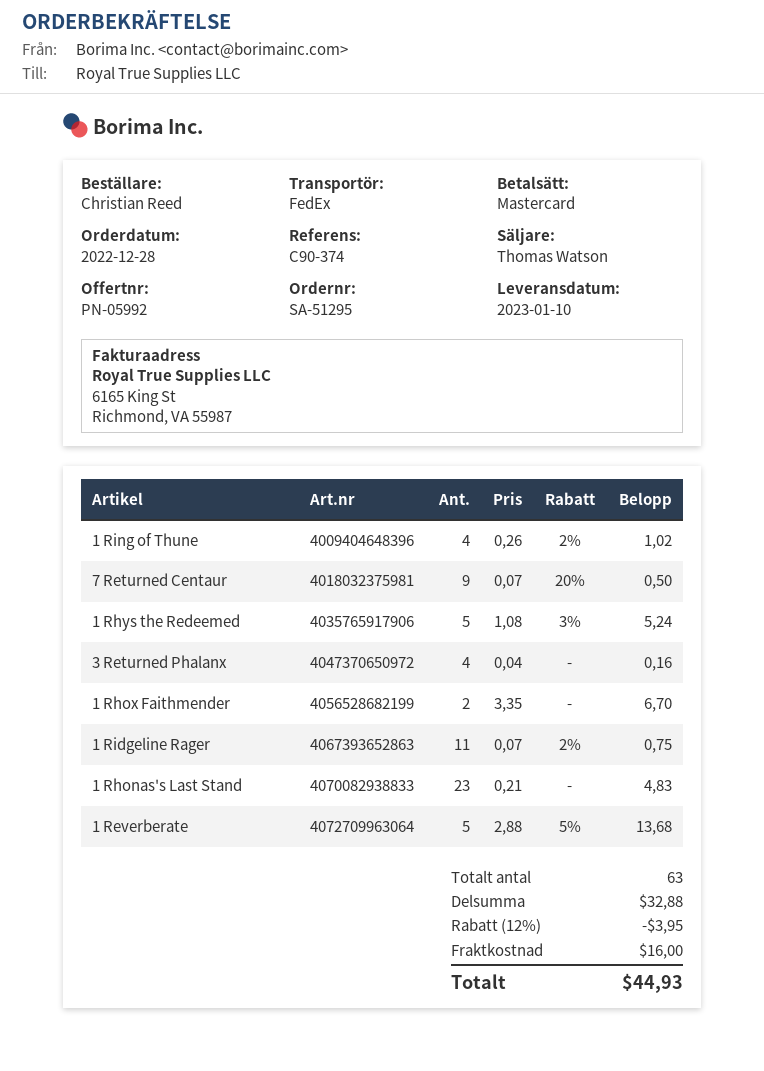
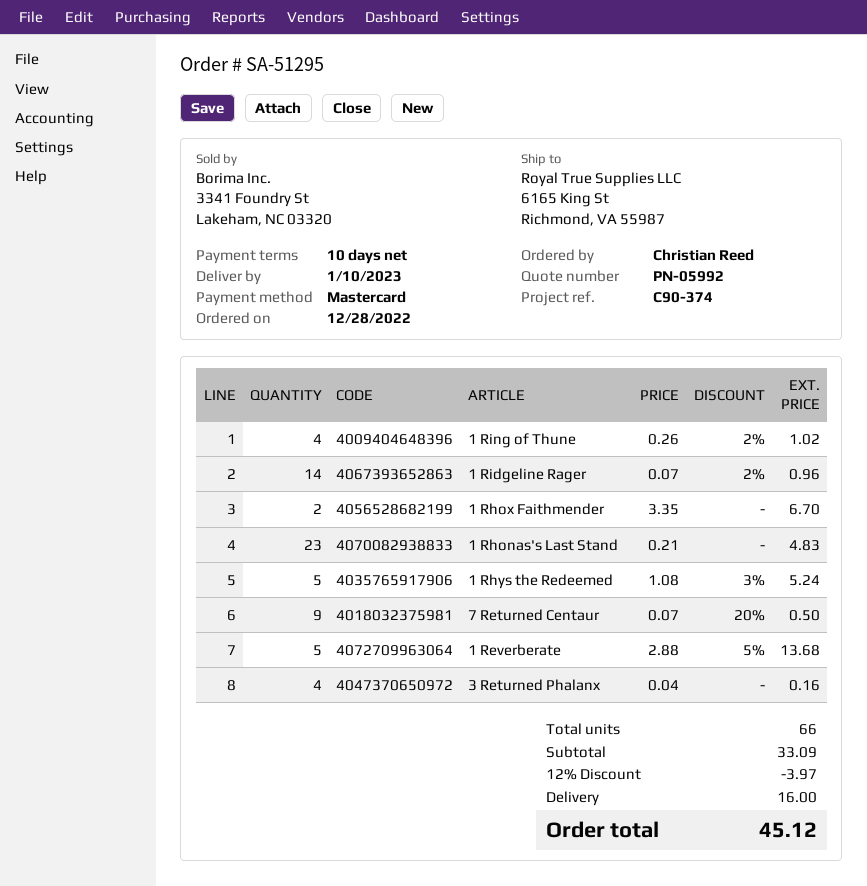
1 Ridgeline Rager: 11 x 0.07 - 2% = 0.75 -> 14 x 0.07 - 2% = 0.96
total quantity: 63 -> 66
subtotal: 32.88 -> 33.09
discount: 12% = 3.95 -> 12% = 3.97
total: 44.93 -> 45.12

